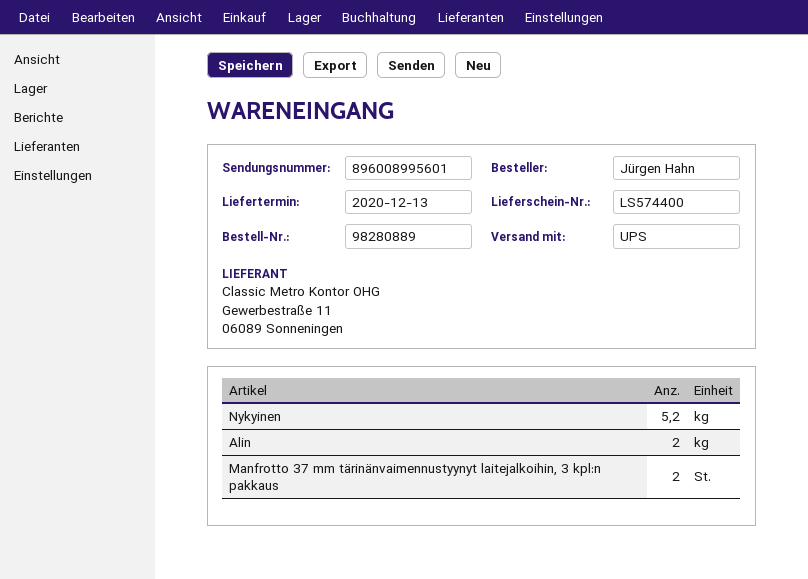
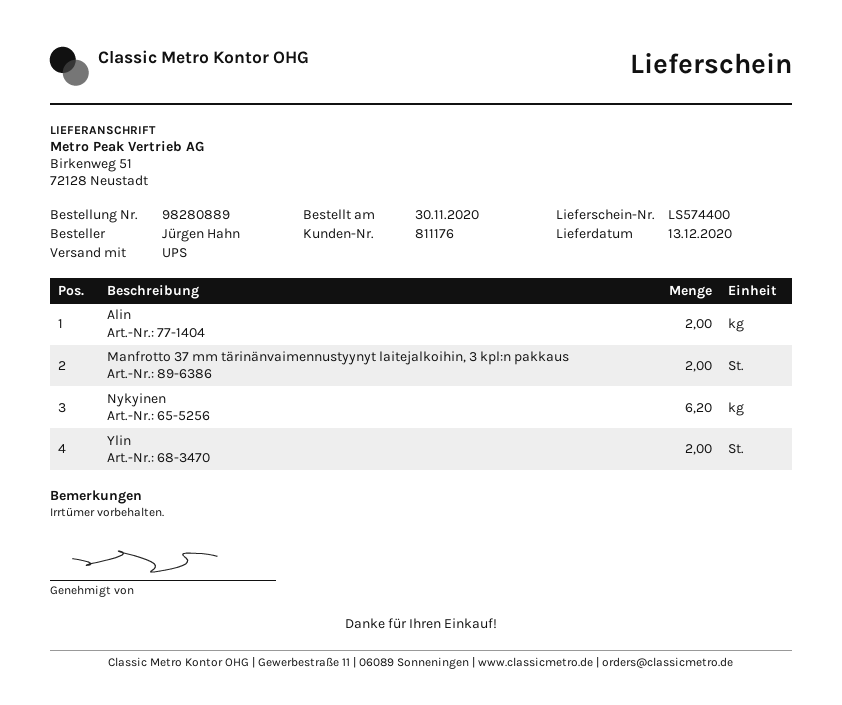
Nykyinen: 5.2 -> 6.2
Ylin: none -> 2

